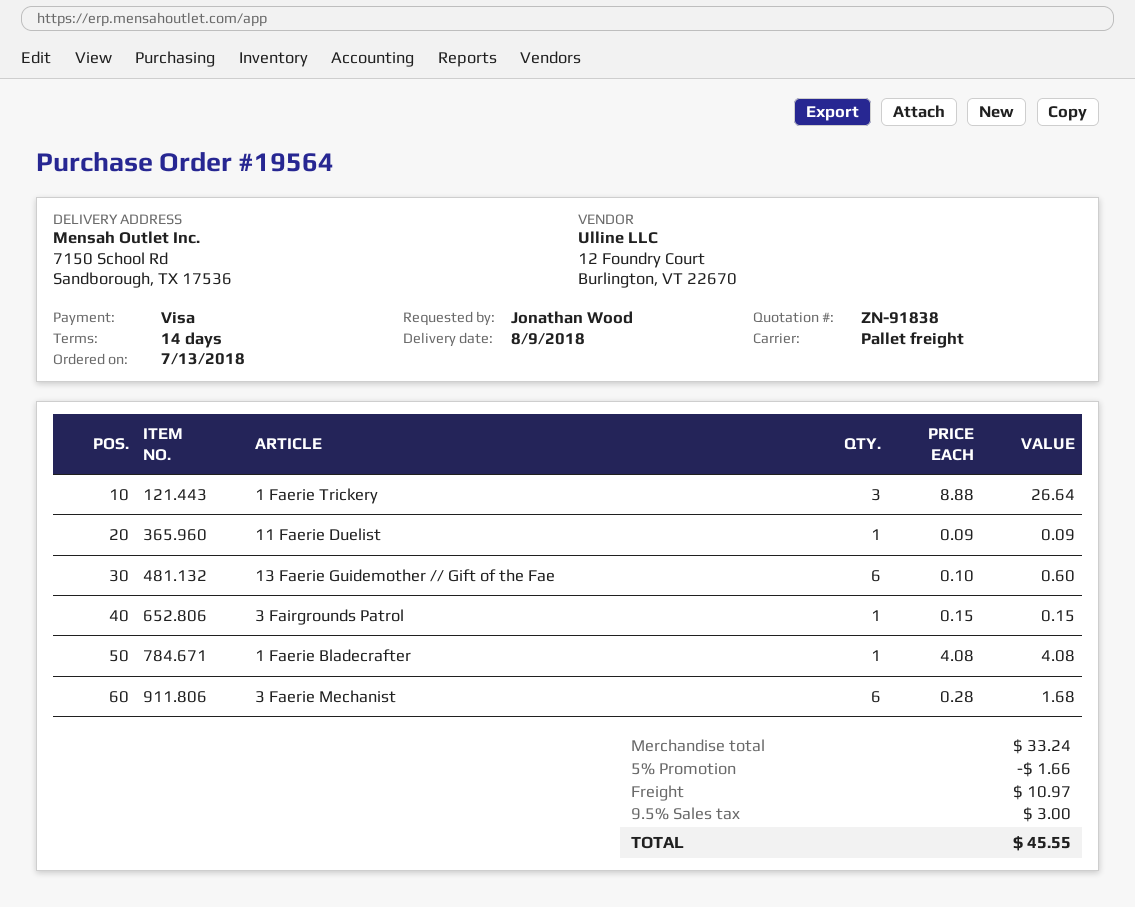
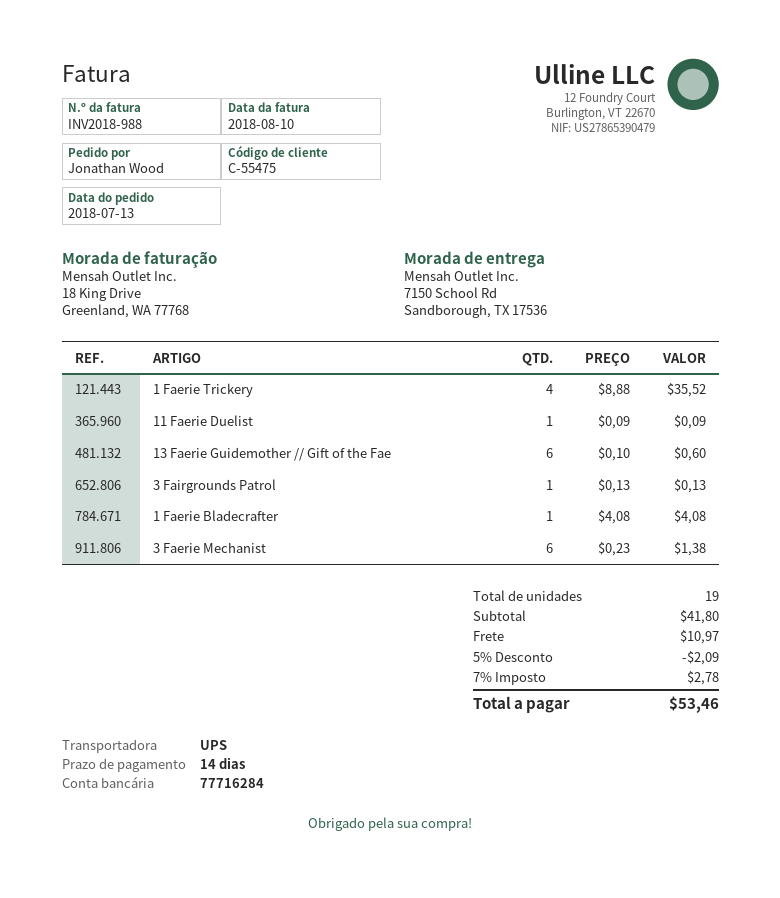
shipping method: pallet freight -> UPS
1 Faerie Trickery: 3 x 8.88 = 26.64 -> 4 x 8.88 = 35.52
3 Fairgrounds Patrol: 1 x 0.15 = 0.15 -> 1 x 0.13 = 0.13
3 Faerie Mechanist: 6 x 0.28 = 1.68 -> 6 x 0.23 = 1.38
subtotal: 33.24 -> 41.80
discount: 5% = 1.66 -> 5% = 2.09
tax: 9.5% = 3.00 -> 7% = 2.78
total: 45.55 -> 53.46

